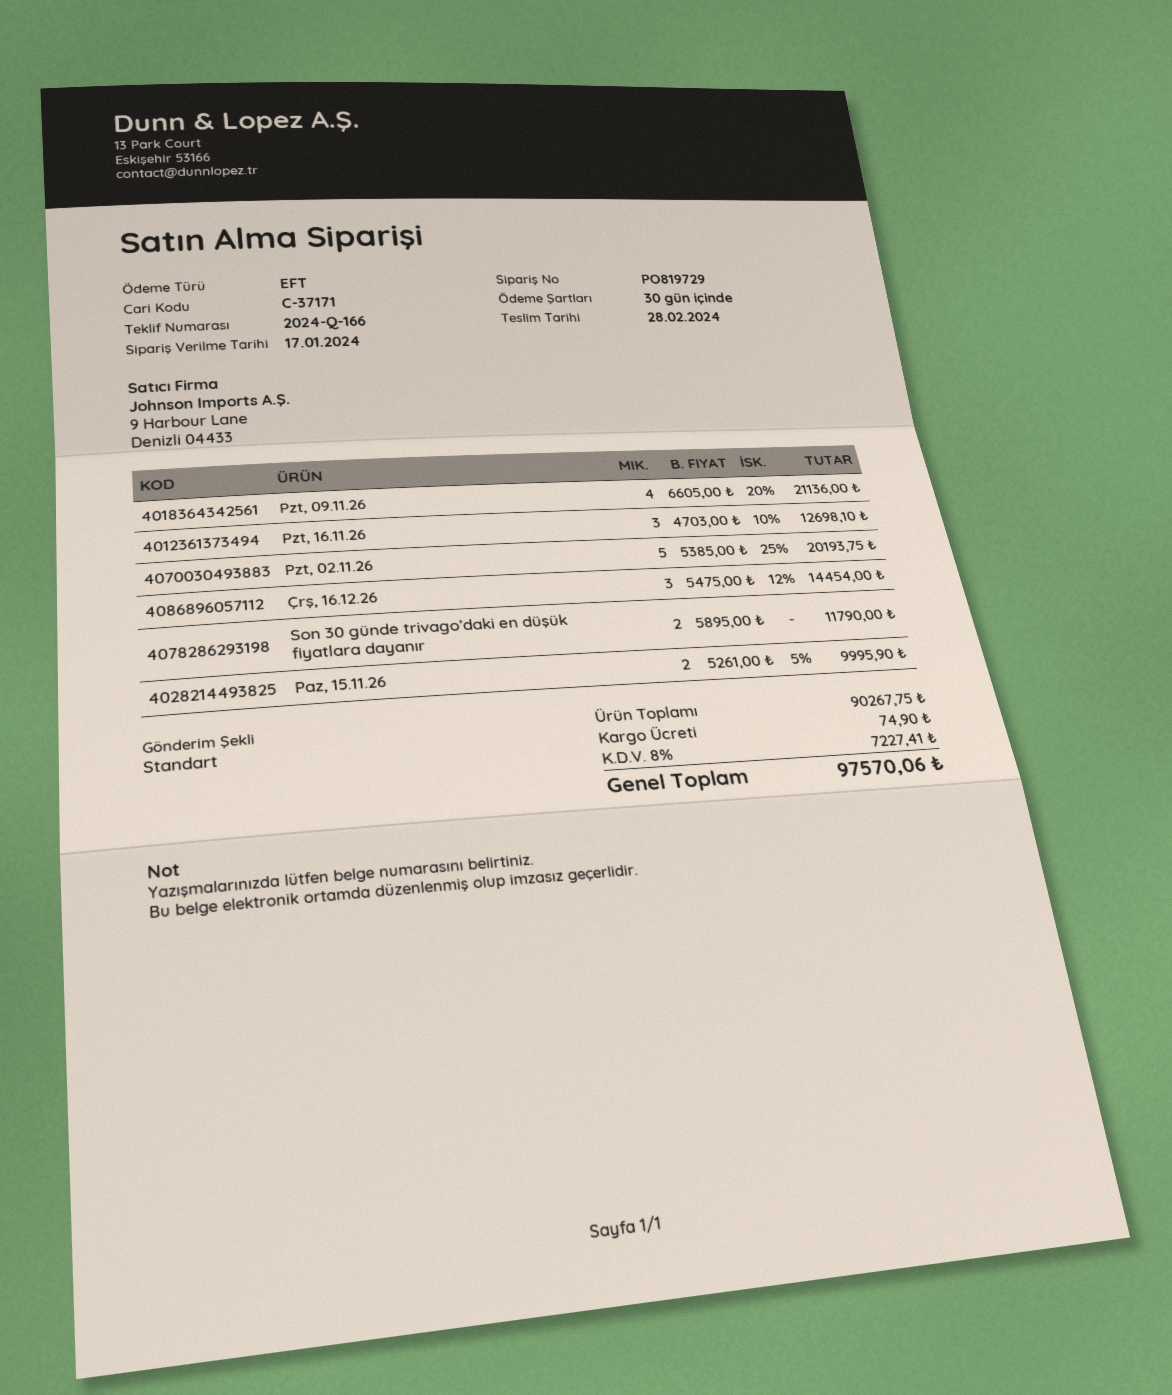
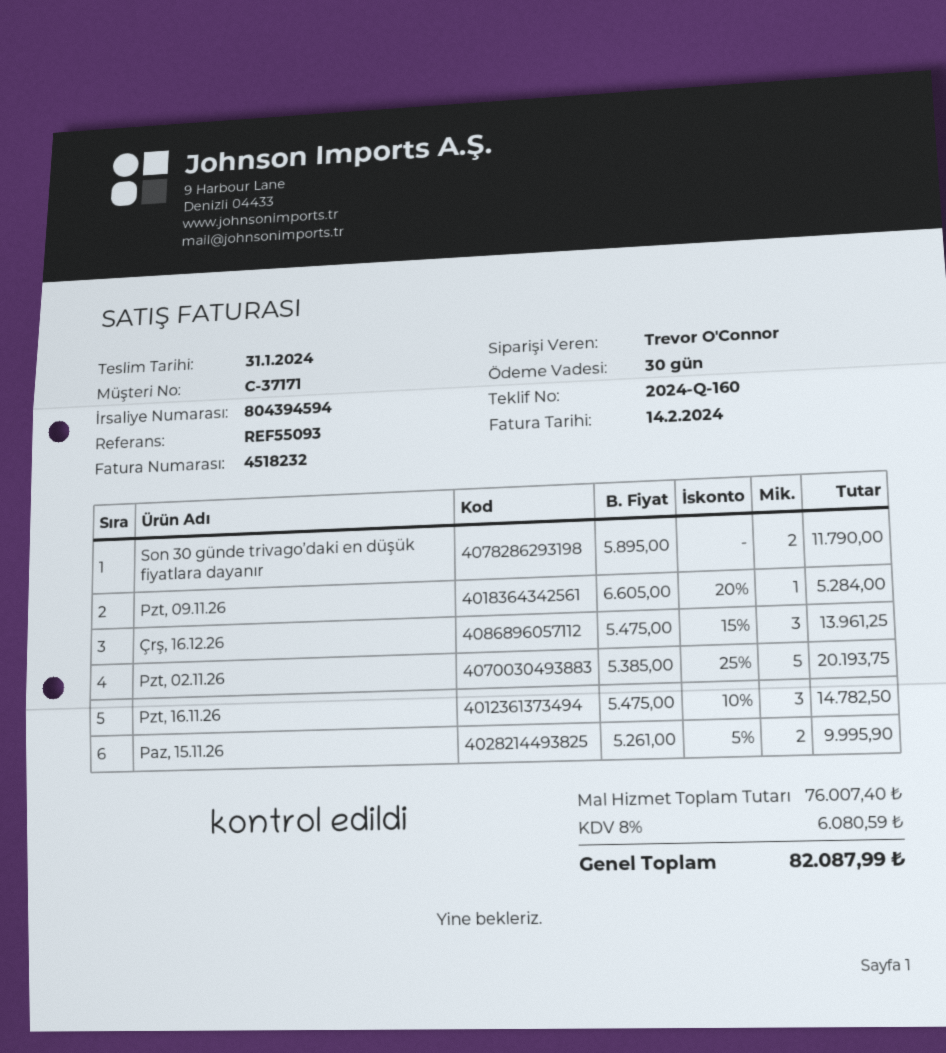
quote number: 2024-Q-166 -> 2024-Q-160
delivery date: 2024-02-28 -> 2024-01-31
Pzt, 09.11.26: 4 x 6605.00 - 20% = 21136.00 -> 1 x 6605.00 - 20% = 5284.00
Pzt, 16.11.26: 3 x 4703.00 - 10% = 12698.10 -> 3 x 5475.00 - 10% = 14782.50
Çrş, 16.12.26: 3 x 5475.00 - 12% = 14454.00 -> 3 x 5475.00 - 15% = 13961.25
subtotal: 90267.75 -> 76007.40
shipping: 74.90 -> none
tax: 8% = 7227.41 -> 8% = 6080.59
total: 97570.06 -> 82087.99

